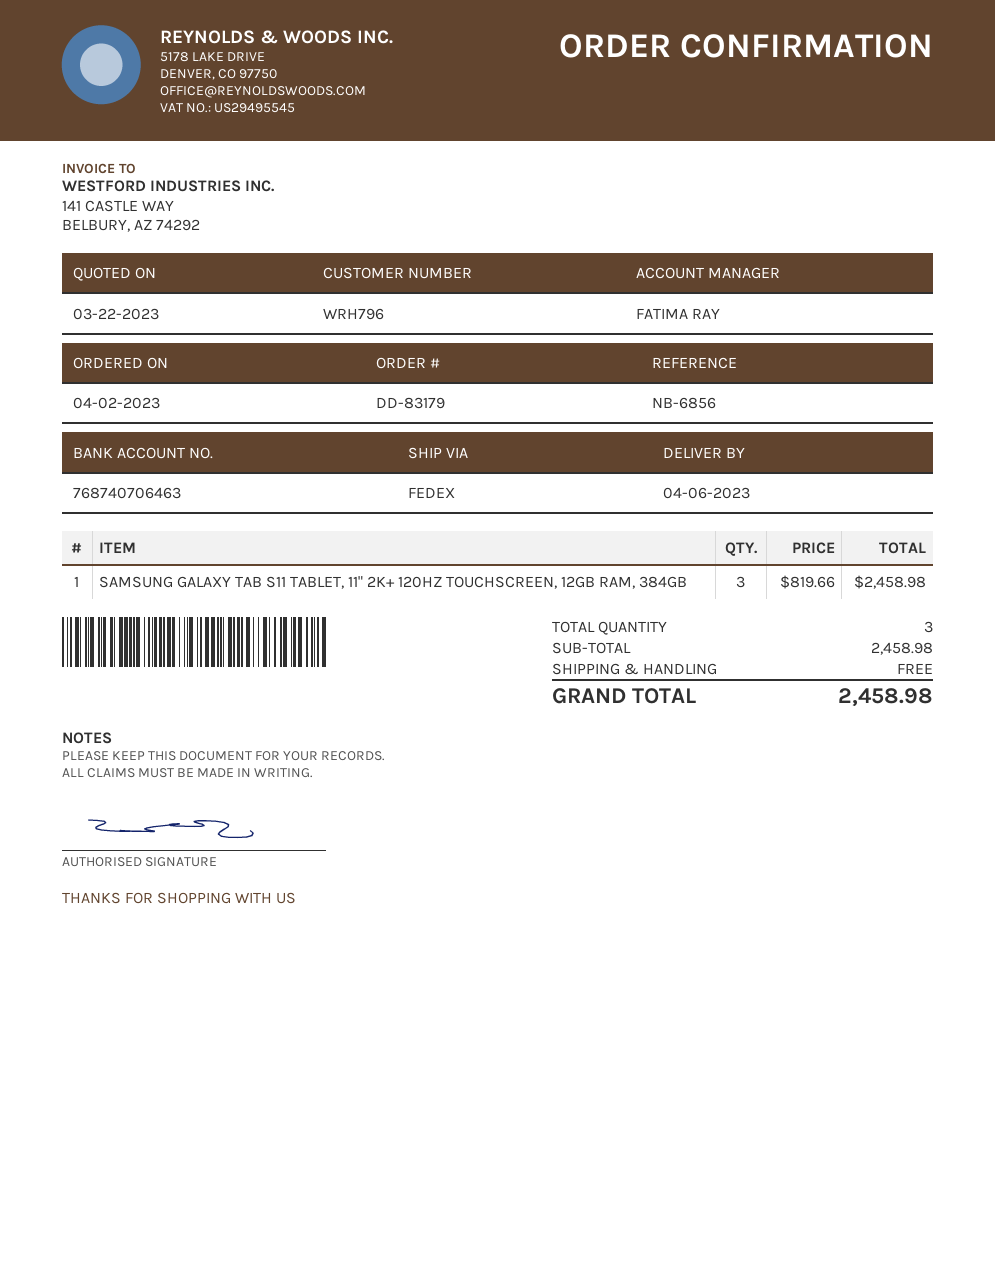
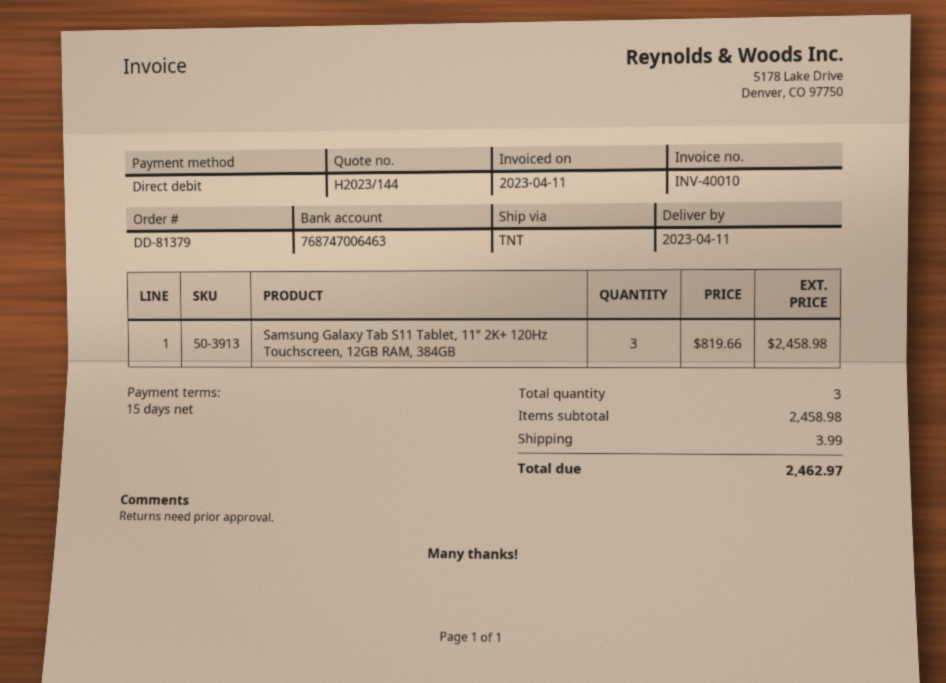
order number: DD-83179 -> DD-81379
delivery date: 2023-04-06 -> 2023-04-11
bank account: 768740706463 -> 768747006463
shipping method: FedEx -> TNT
shipping: 0.00 -> 3.99
total: 2458.98 -> 2462.97

